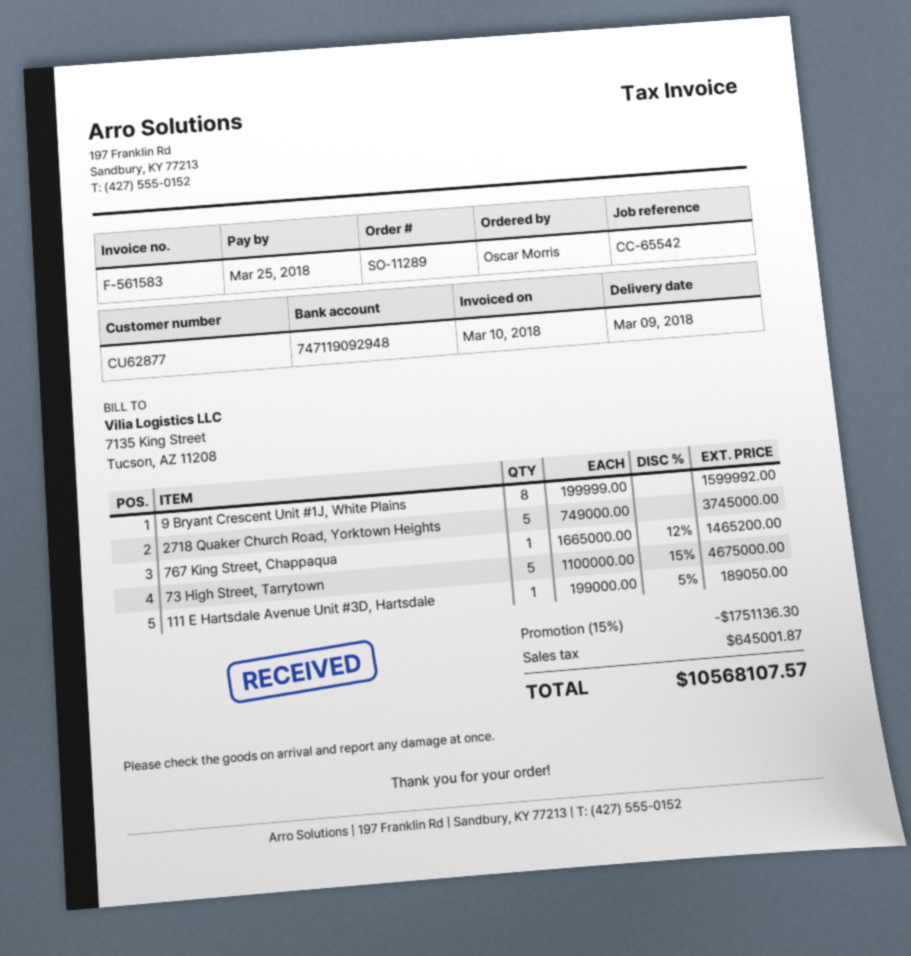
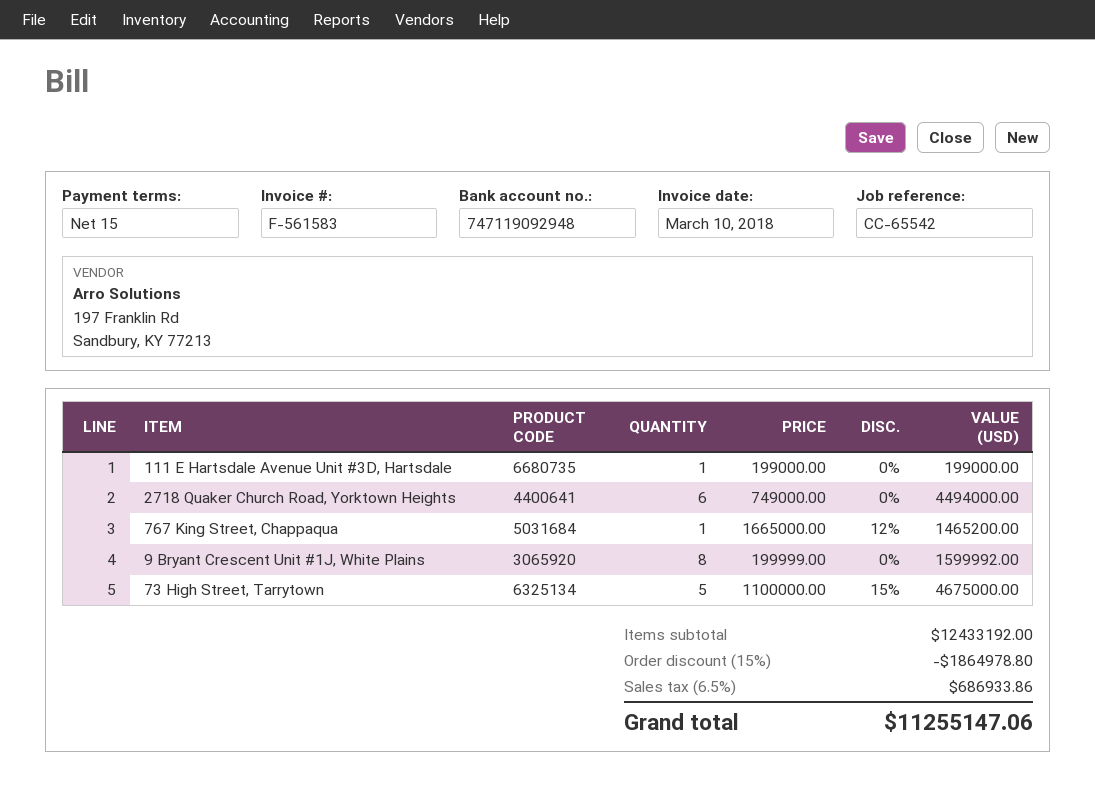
2718 Quaker Church Road, Yorktown Heights: 5 x 749000.00 = 3745000.00 -> 6 x 749000.00 = 4494000.00
111 E Hartsdale Avenue Unit #3D, Hartsdale: 1 x 199000.00 - 5% = 189050.00 -> 1 x 199000.00 = 199000.00
discount: 15% = 1751136.30 -> 15% = 1864978.80
tax: 645001.87 -> 686933.86
total: 10568107.57 -> 11255147.06

